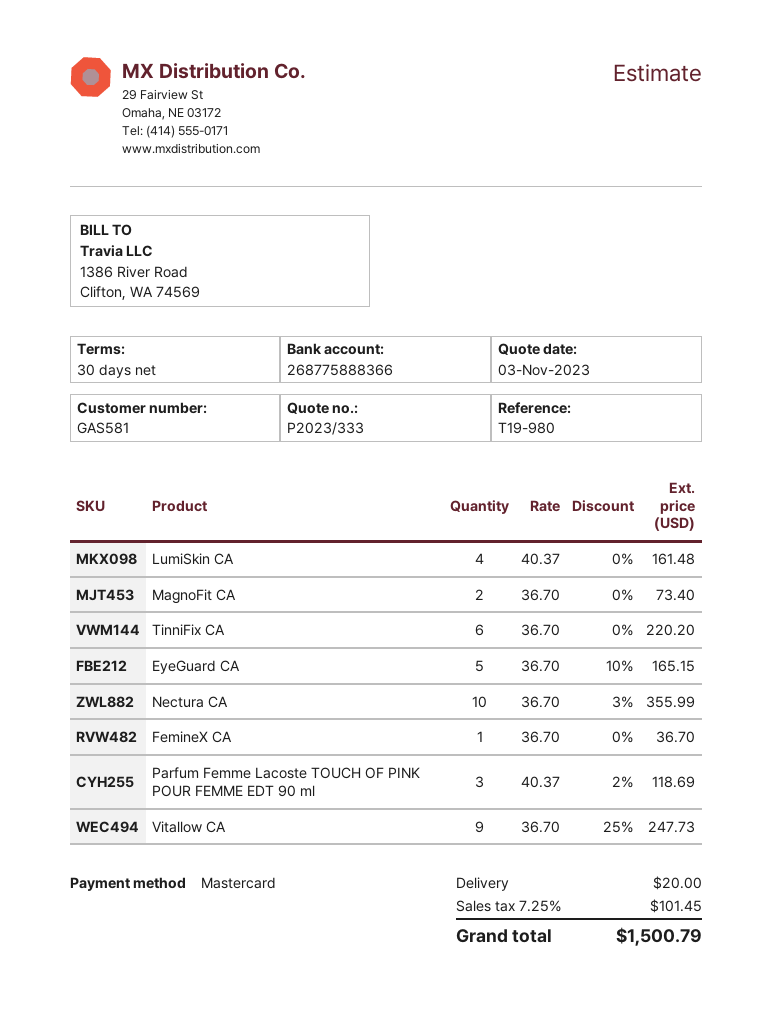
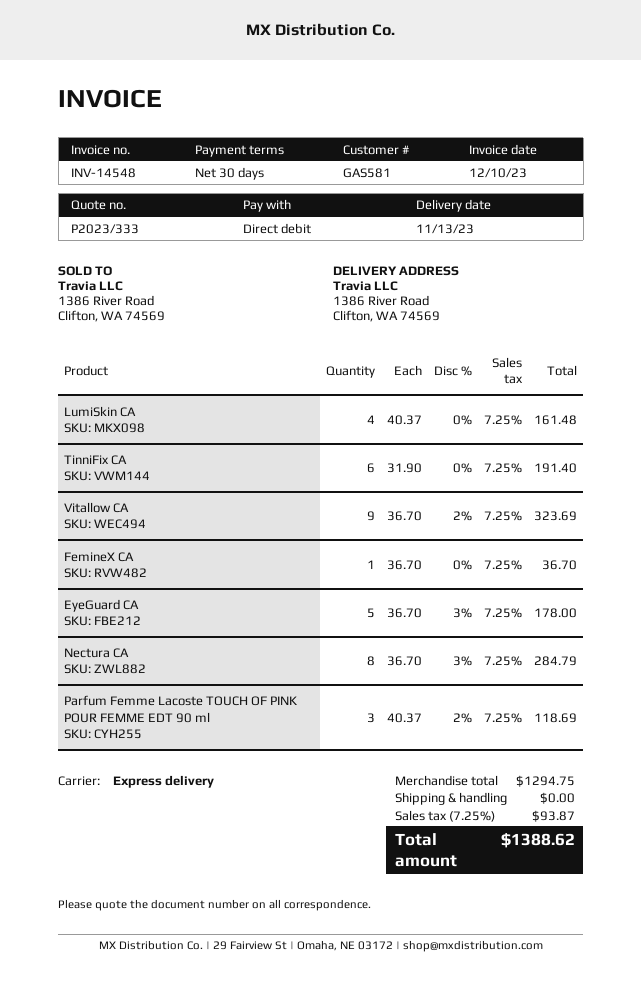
payment method: Mastercard -> direct debit
MagnoFit CA: 2 x 36.70 = 73.40 -> none
TinniFix CA: 6 x 36.70 = 220.20 -> 6 x 31.90 = 191.40
EyeGuard CA: 5 x 36.70 - 10% = 165.15 -> 5 x 36.70 - 3% = 178.00
Nectura CA: 10 x 36.70 - 3% = 355.99 -> 8 x 36.70 - 3% = 284.79
Vitallow CA: 9 x 36.70 - 25% = 247.73 -> 9 x 36.70 - 2% = 323.69
shipping: 20.00 -> 0.00
tax: 7.25% = 101.45 -> 7.25% = 93.87
total: 1500.79 -> 1388.62

